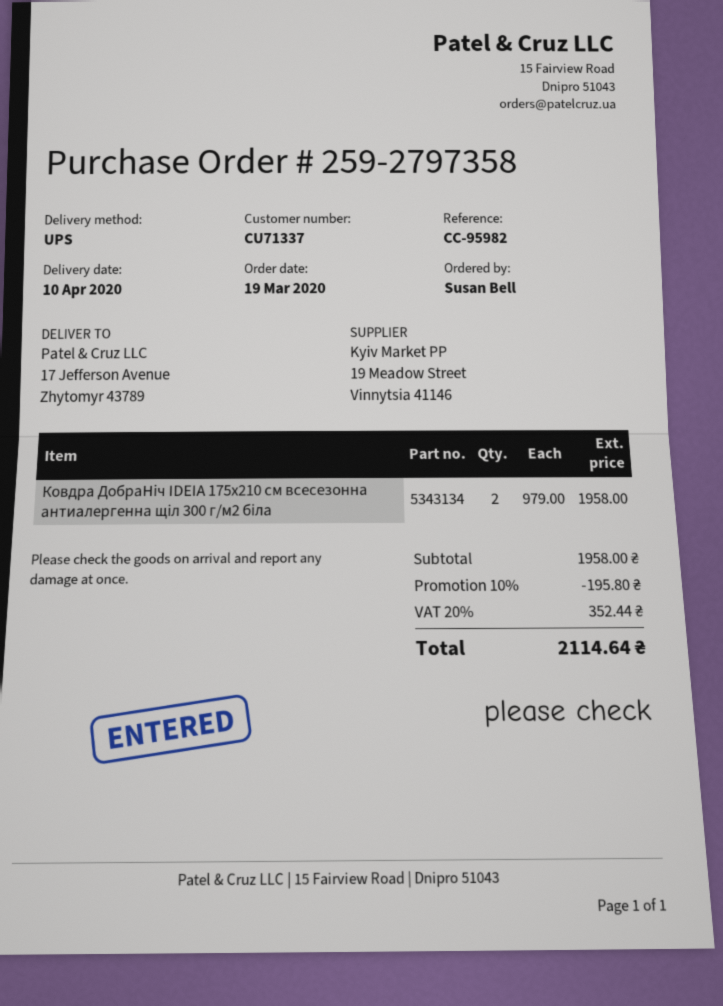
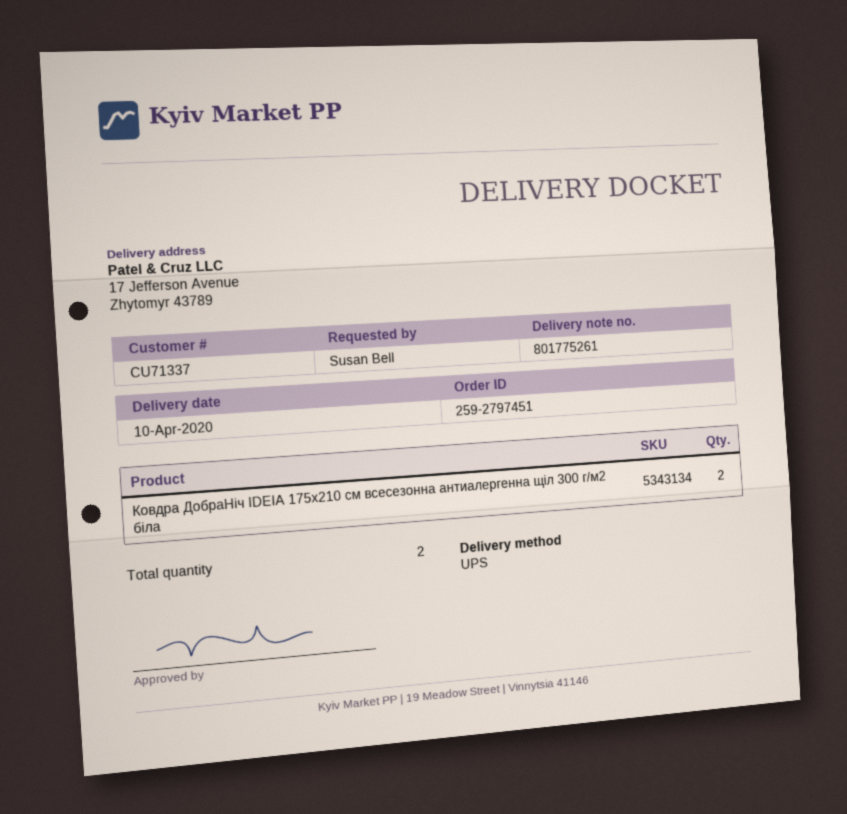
order number: 259-2797358 -> 259-2797451

